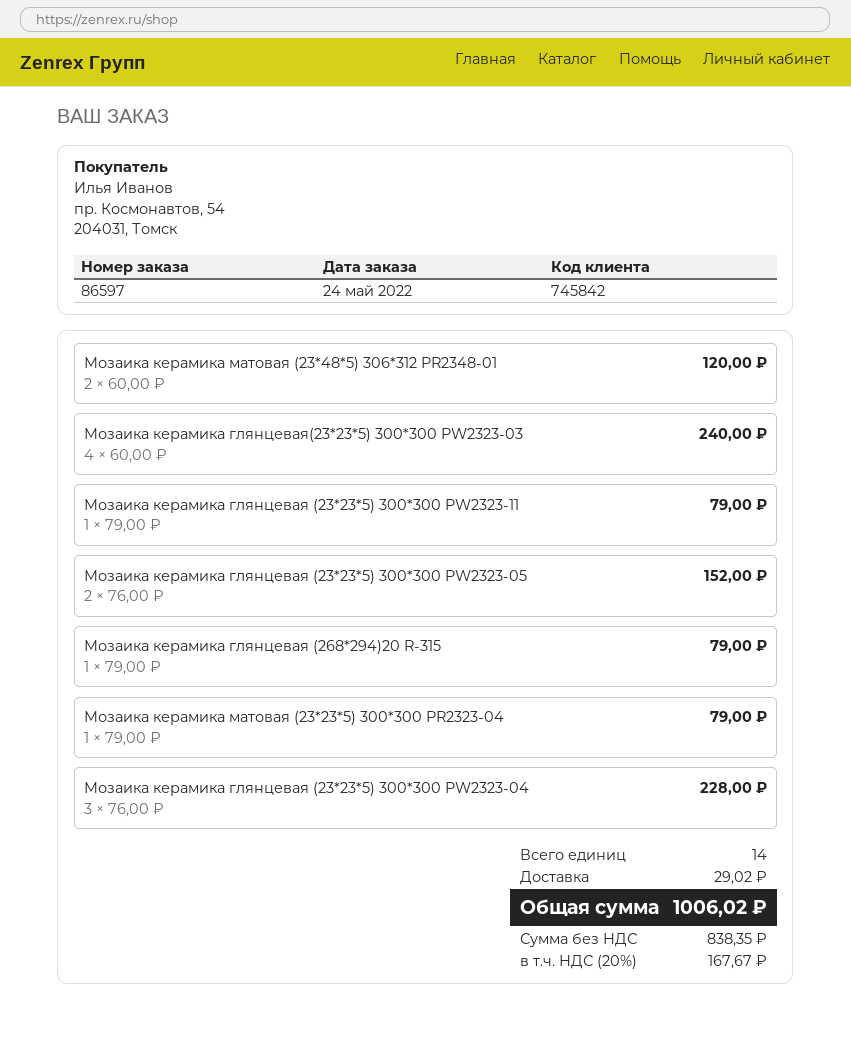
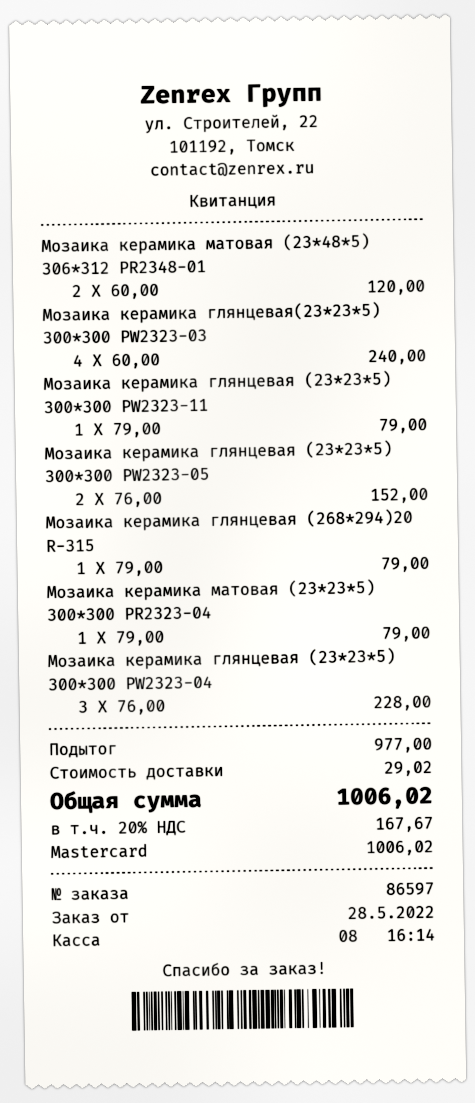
order date: 2022-05-24 -> 2022-05-28

